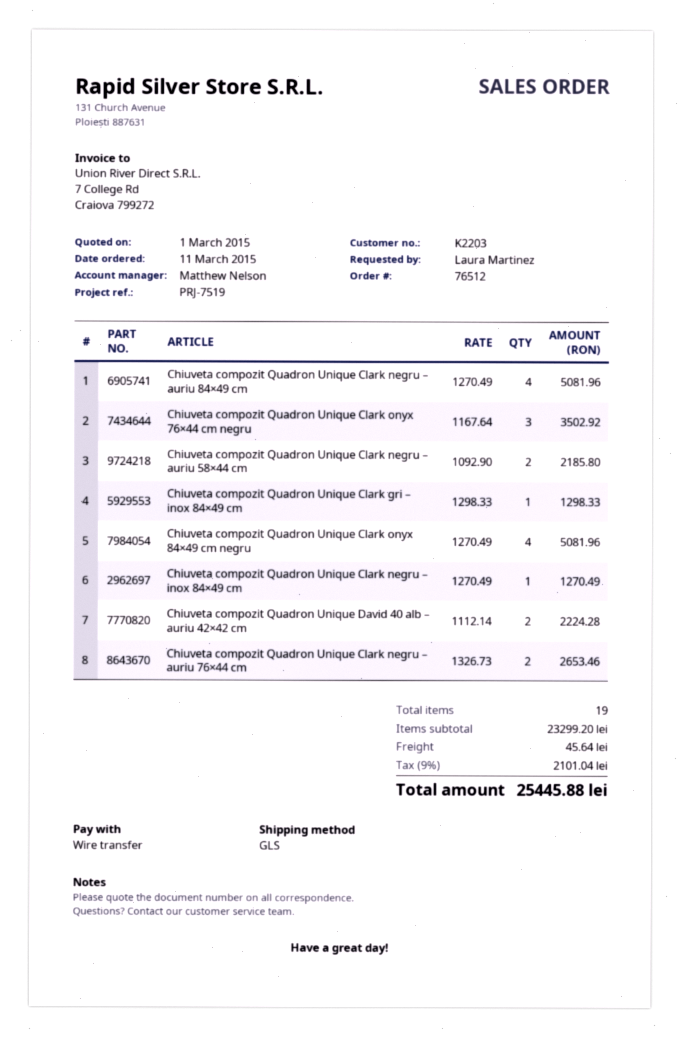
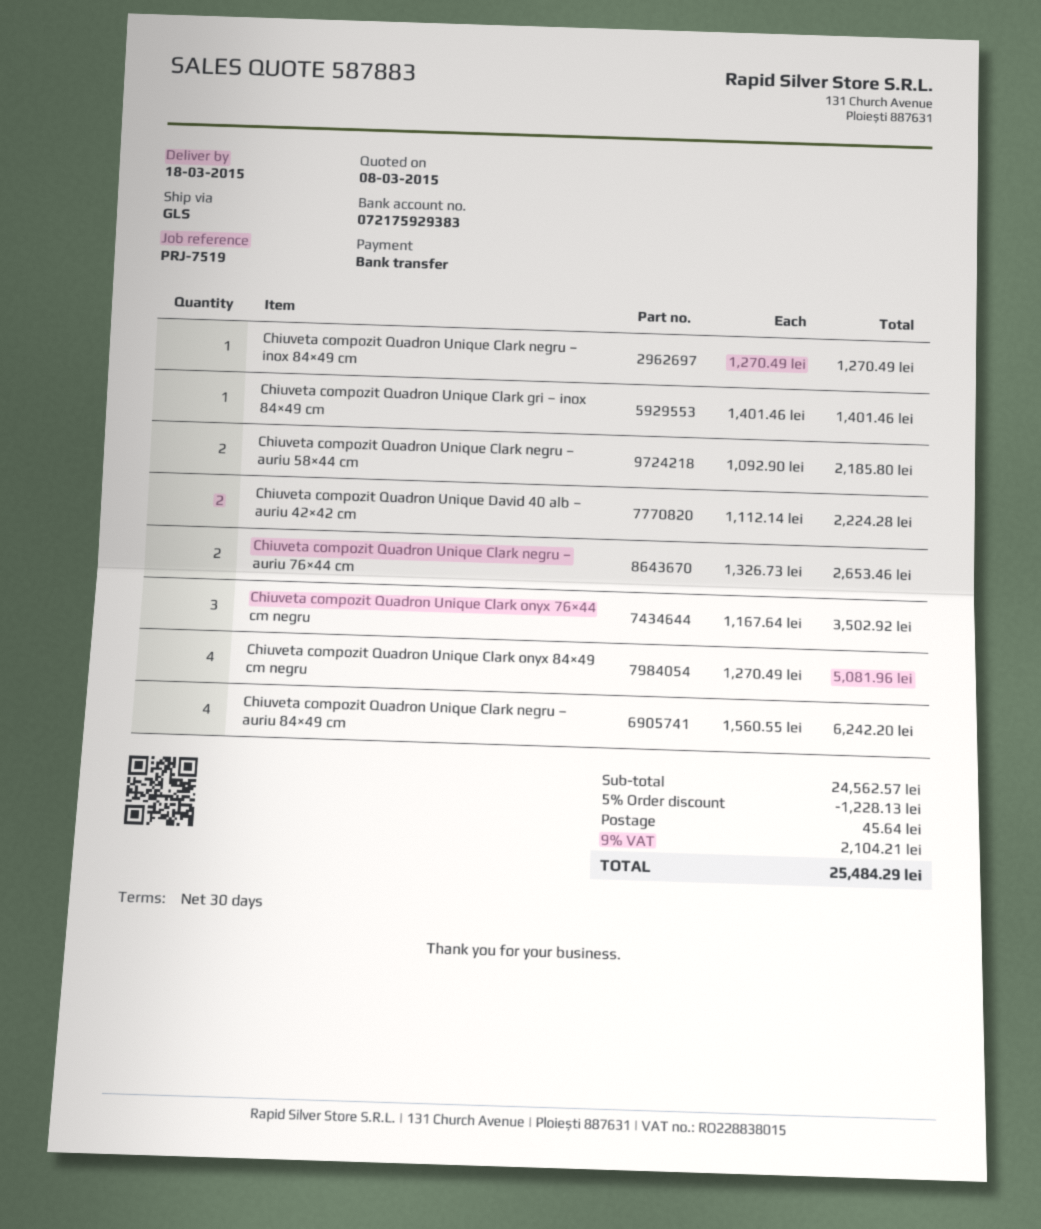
quote date: 2015-03-01 -> 2015-03-08
Chiuveta compozit Quadron Unique Clark negru – auriu 84×49 cm: 4 x 1270.49 = 5081.96 -> 4 x 1560.55 = 6242.20
Chiuveta compozit Quadron Unique Clark gri – inox 84×49 cm: 1 x 1298.33 = 1298.33 -> 1 x 1401.46 = 1401.46
subtotal: 23299.20 -> 24562.57
discount: none -> 5% = 1228.13
tax: 9% = 2101.04 -> 9% = 2104.21
total: 25445.88 -> 25484.29

